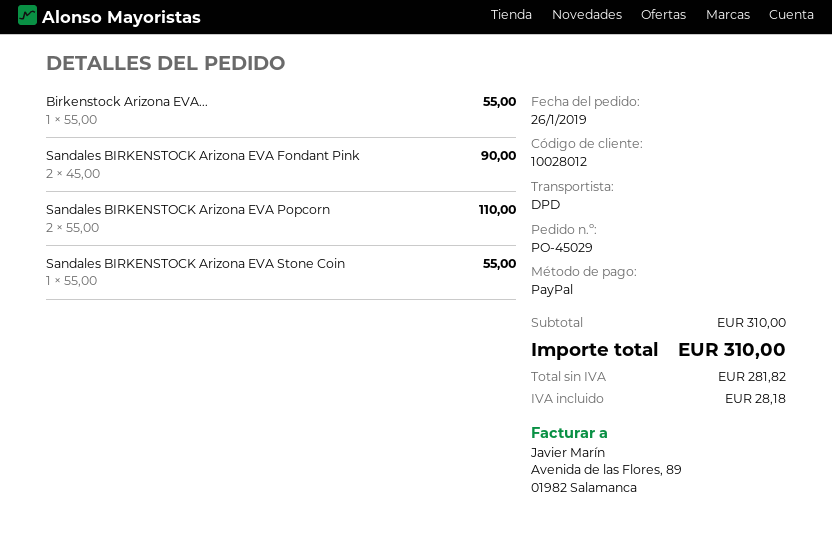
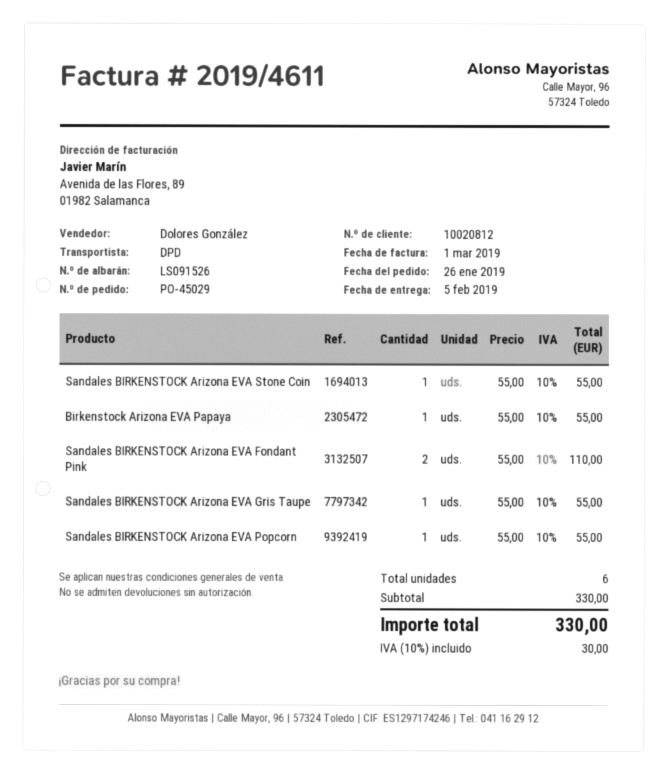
customer number: 10028012 -> 10020812
Sandales BIRKENSTOCK Arizona EVA Fondant Pink: 2 x 45.00 = 90.00 -> 2 x 55.00 = 110.00
Sandales BIRKENSTOCK Arizona EVA Popcorn: 2 x 55.00 = 110.00 -> 1 x 55.00 = 55.00
Sandales BIRKENSTOCK Arizona EVA Gris Taupe: none -> 1 x 55.00 = 55.00
subtotal: 310.00 -> 330.00
tax: 28.18 -> 30.00
total: 310.00 -> 330.00

